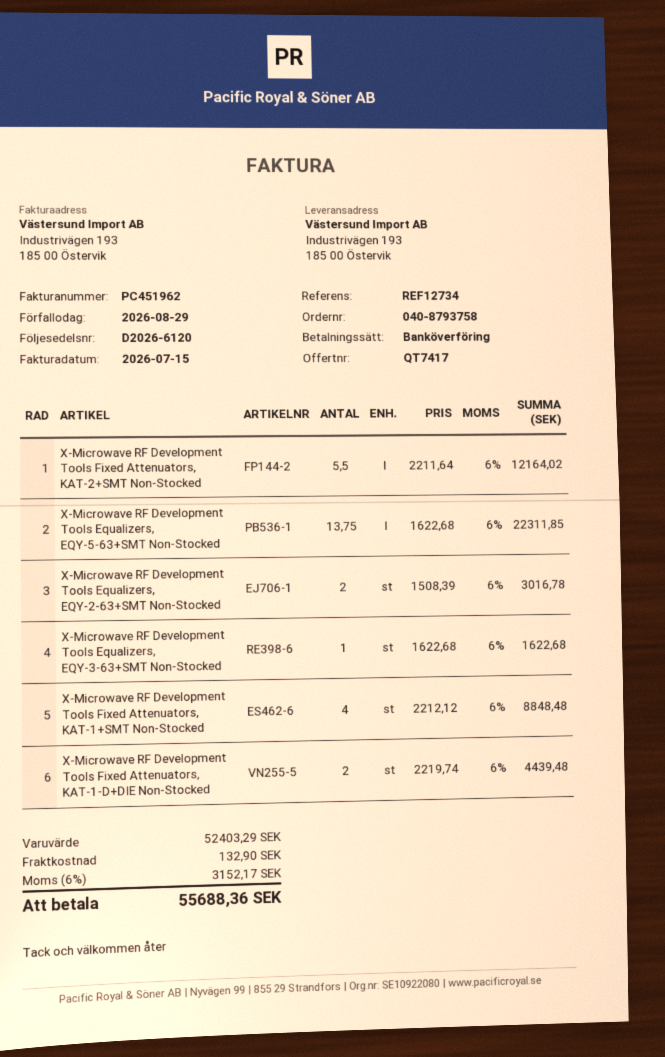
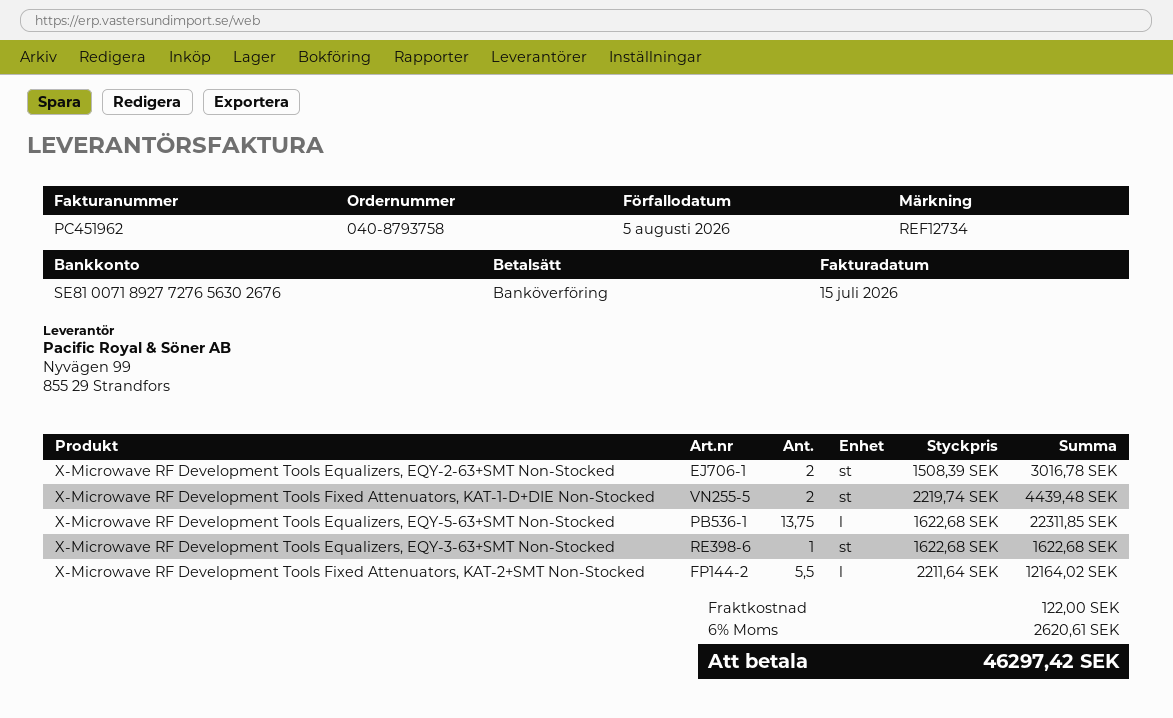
due date: 2026-08-29 -> 2026-08-05
X-Microwave RF Development Tools Fixed Attenuators, KAT-1+SMT Non-Stocked: 4 x 2212.12 = 8848.48 -> none
shipping: 132.90 -> 122.00
tax: 6% = 3152.17 -> 6% = 2620.61
total: 55688.36 -> 46297.42

